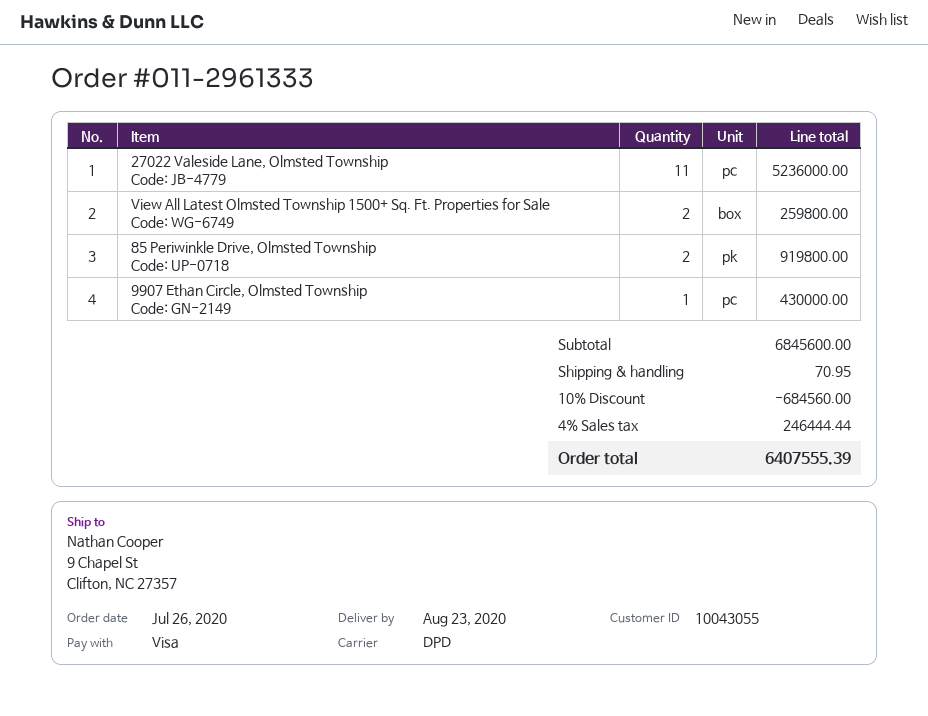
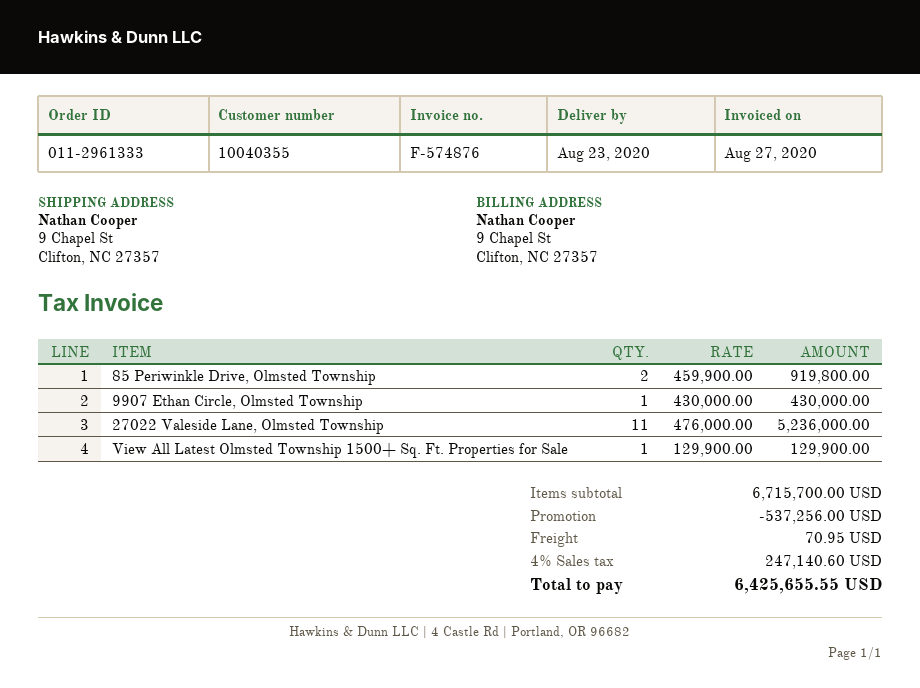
customer number: 10043055 -> 10040355
View All Latest Olmsted Township 1500+ Sq. Ft. Properties for Sale: 2 for 259800.00 -> 1 for 129900.00
subtotal: 6845600.00 -> 6715700.00
discount: 684560.00 -> 537256.00
tax: 4% = 246444.44 -> 4% = 247140.60
total: 6407555.39 -> 6425655.55

